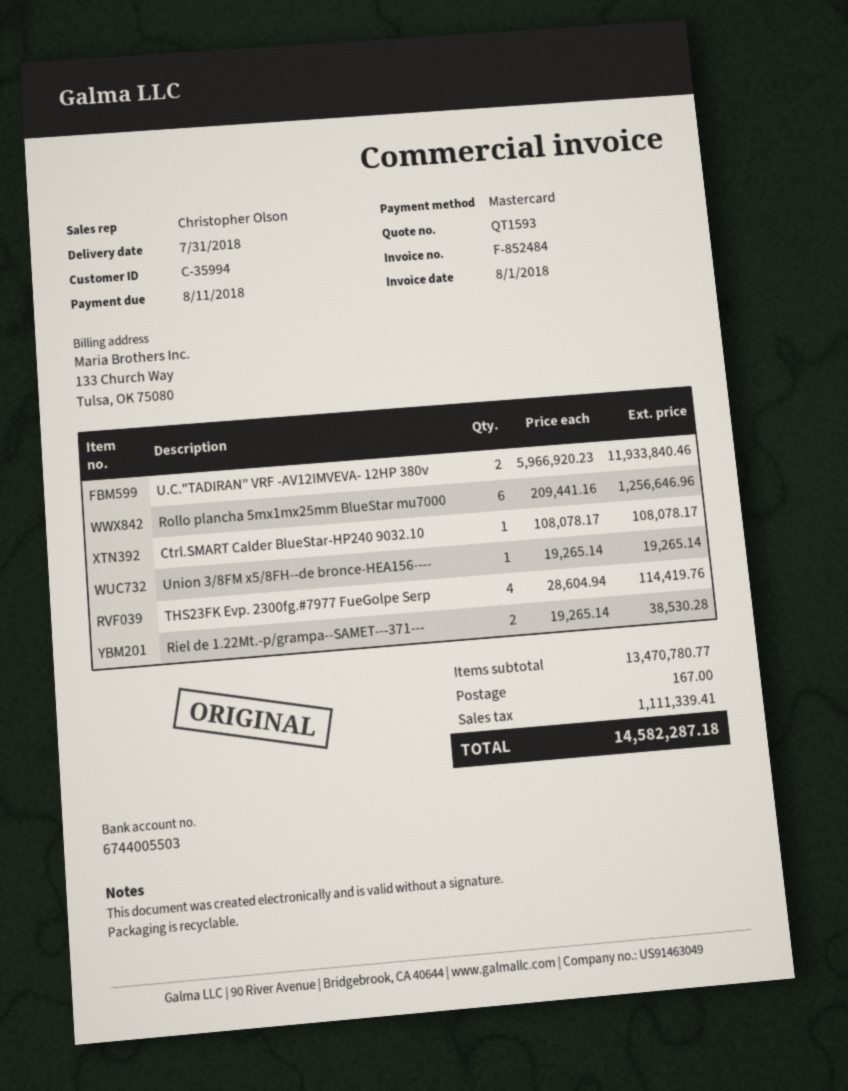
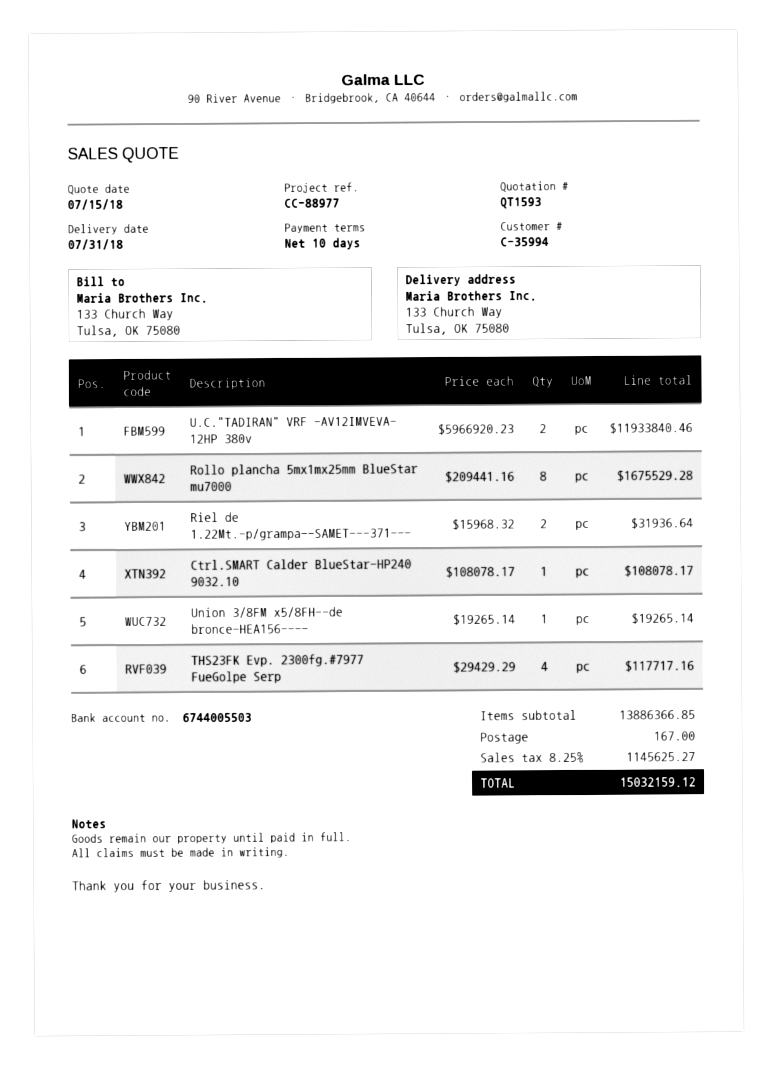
Rollo plancha 5mx1mx25mm BlueStar mu7000: 6 x 209441.16 = 1256646.96 -> 8 x 209441.16 = 1675529.28
THS23FK Evp. 2300fg.#7977 FueGolpe Serp: 4 x 28604.94 = 114419.76 -> 4 x 29429.29 = 117717.16
Riel de 1.22Mt.-p/grampa--SAMET---371---: 2 x 19265.14 = 38530.28 -> 2 x 15968.32 = 31936.64
subtotal: 13470780.77 -> 13886366.85
tax: 1111339.41 -> 1145625.27
total: 14582287.18 -> 15032159.12

